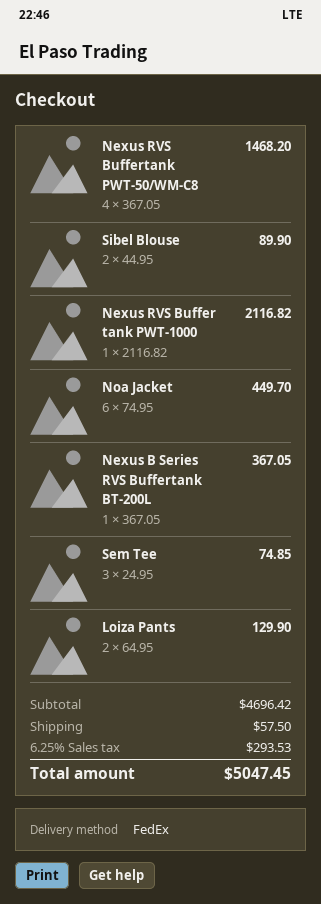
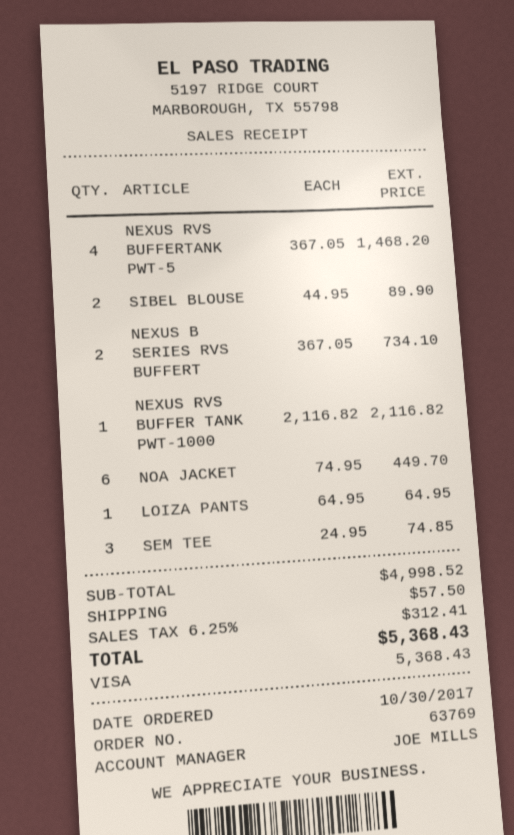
Nexus B Series RVS Buffertank BT-200L: 1 x 367.05 = 367.05 -> 2 x 367.05 = 734.10
Loiza Pants: 2 x 64.95 = 129.90 -> 1 x 64.95 = 64.95
subtotal: 4696.42 -> 4998.52
tax: 6.25% = 293.53 -> 6.25% = 312.41
total: 5047.45 -> 5368.43

